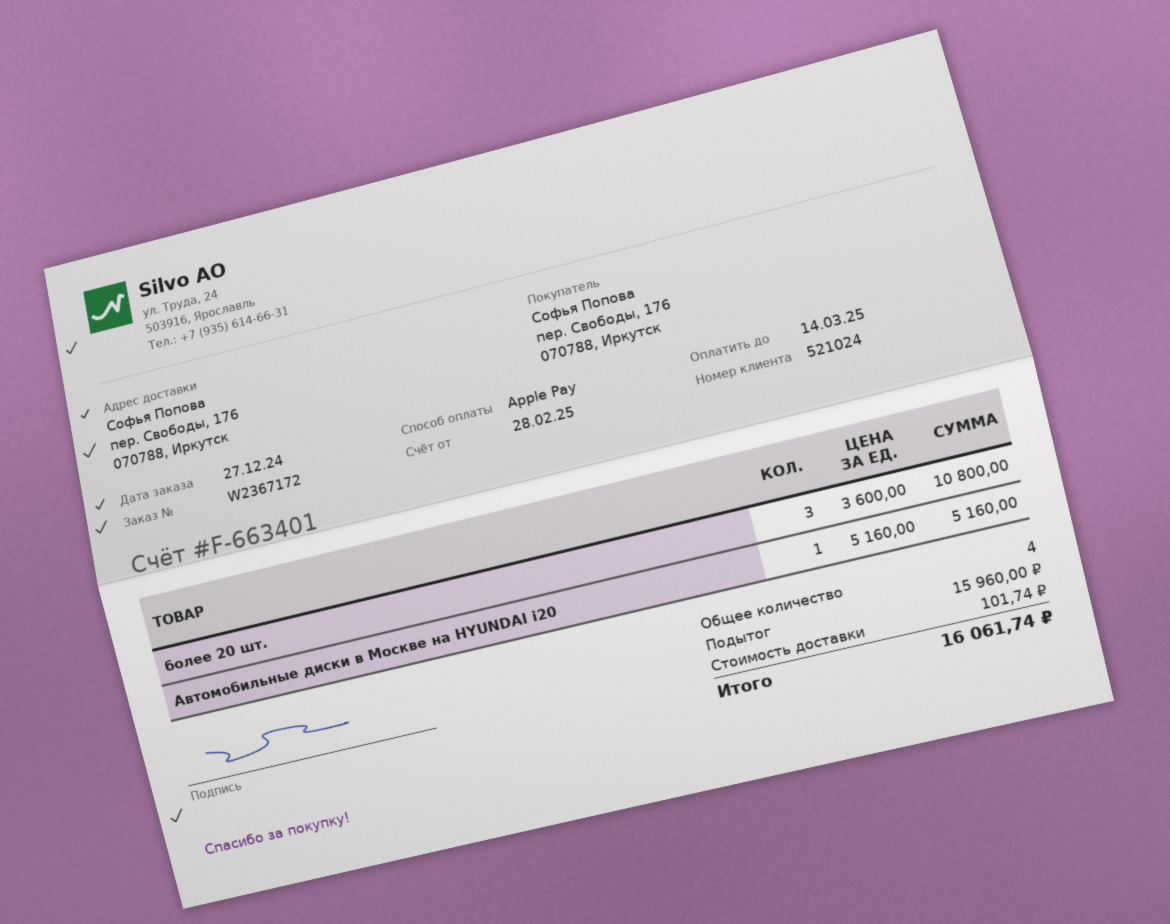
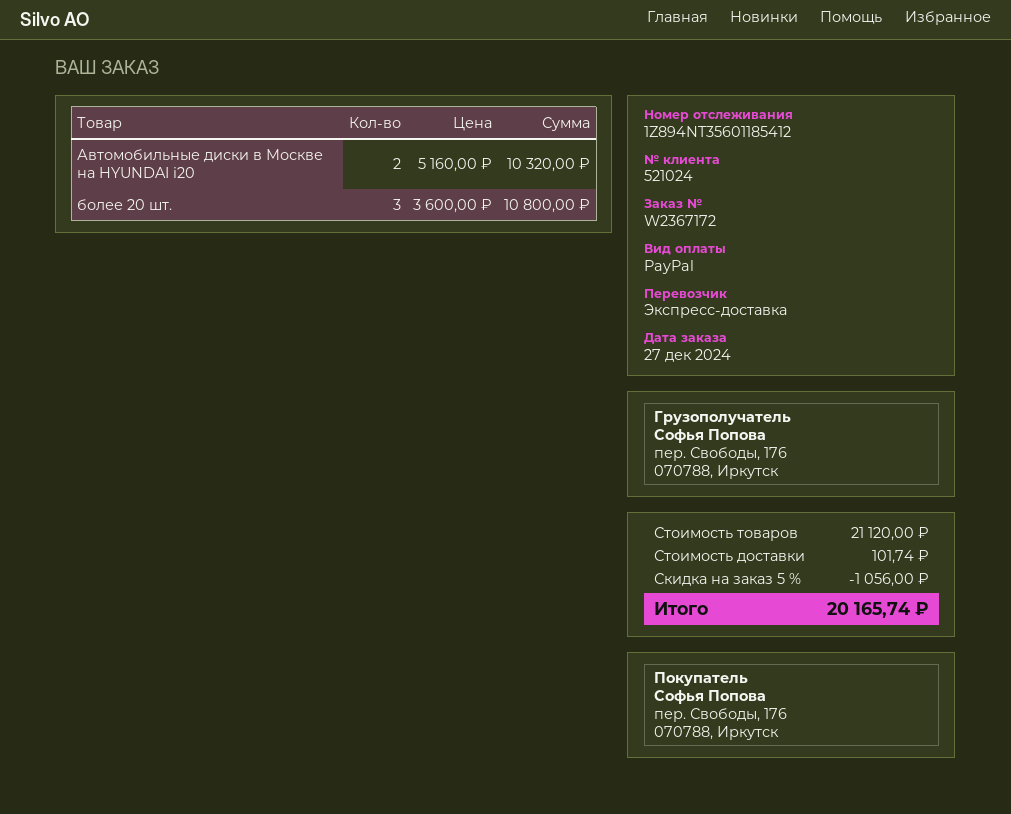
payment method: Apple Pay -> PayPal
Автомобильные диски в Москве на HYUNDAI i20: 1 x 5160.00 = 5160.00 -> 2 x 5160.00 = 10320.00
subtotal: 15960.00 -> 21120.00
discount: none -> 5% = 1056.00
total: 16061.74 -> 20165.74

